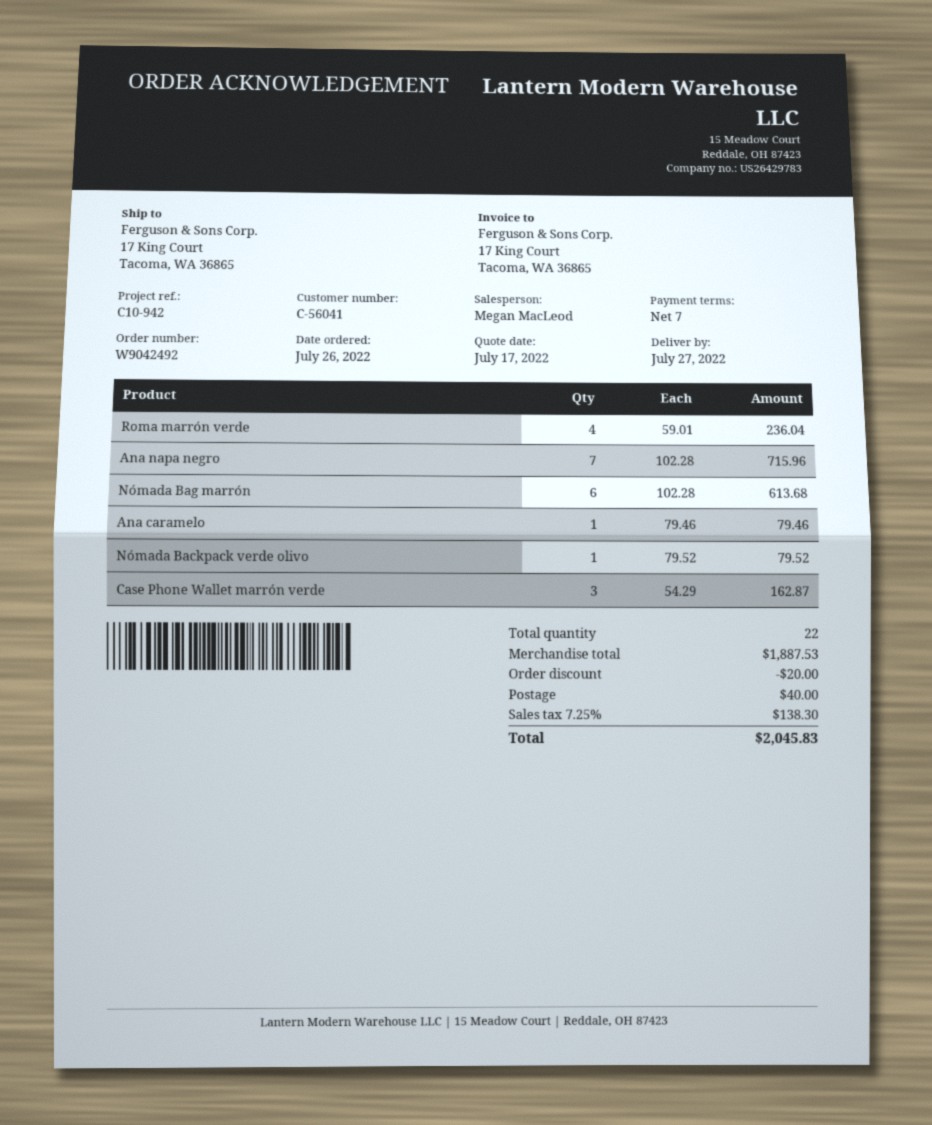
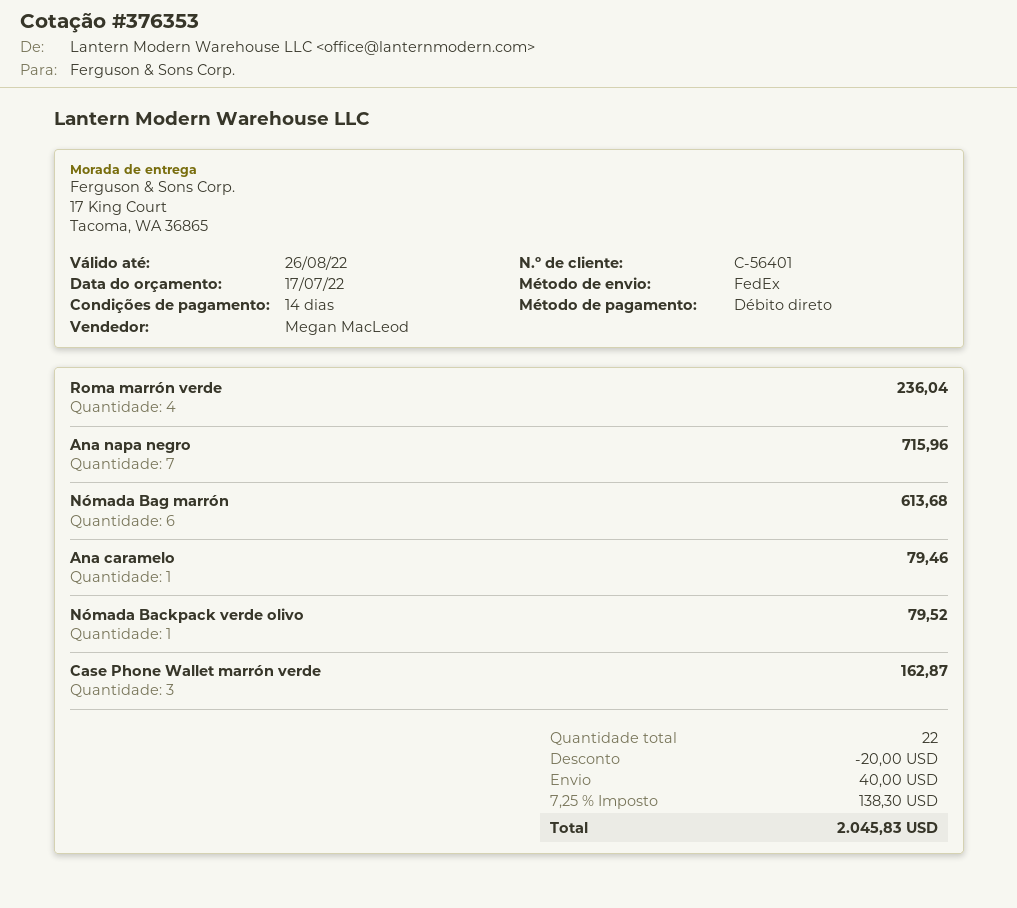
payment terms: 7 days -> 14 days
customer number: C-56041 -> C-56401

